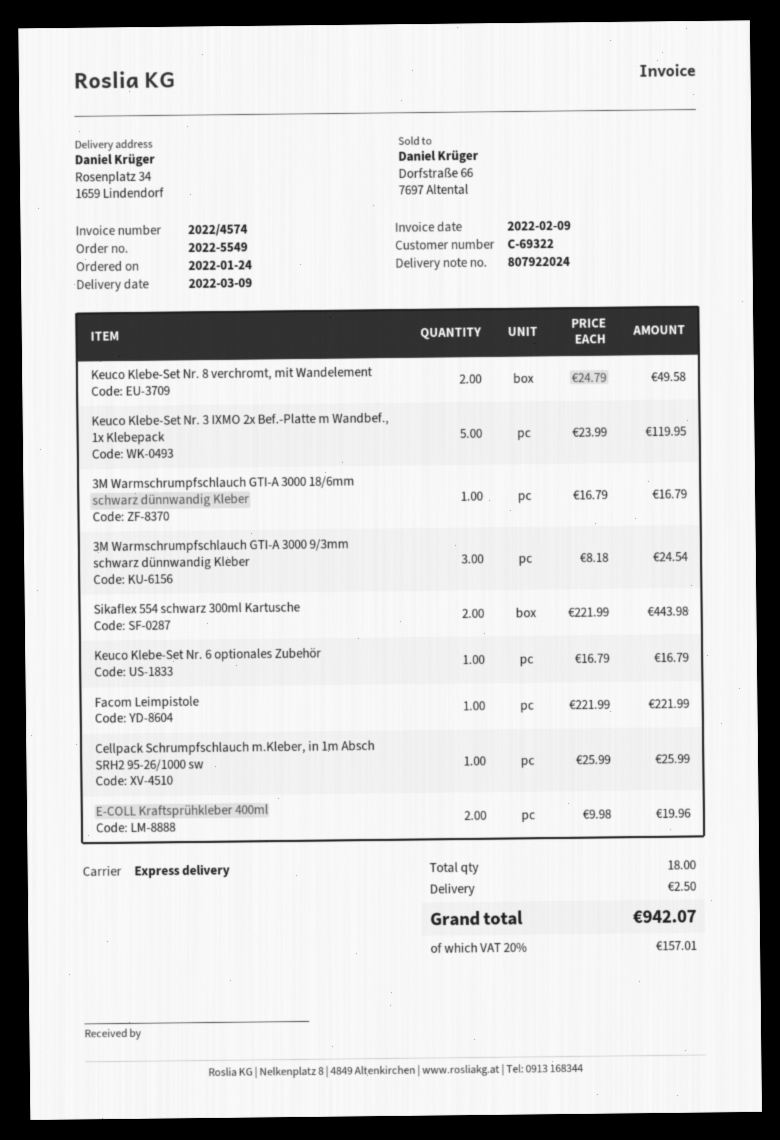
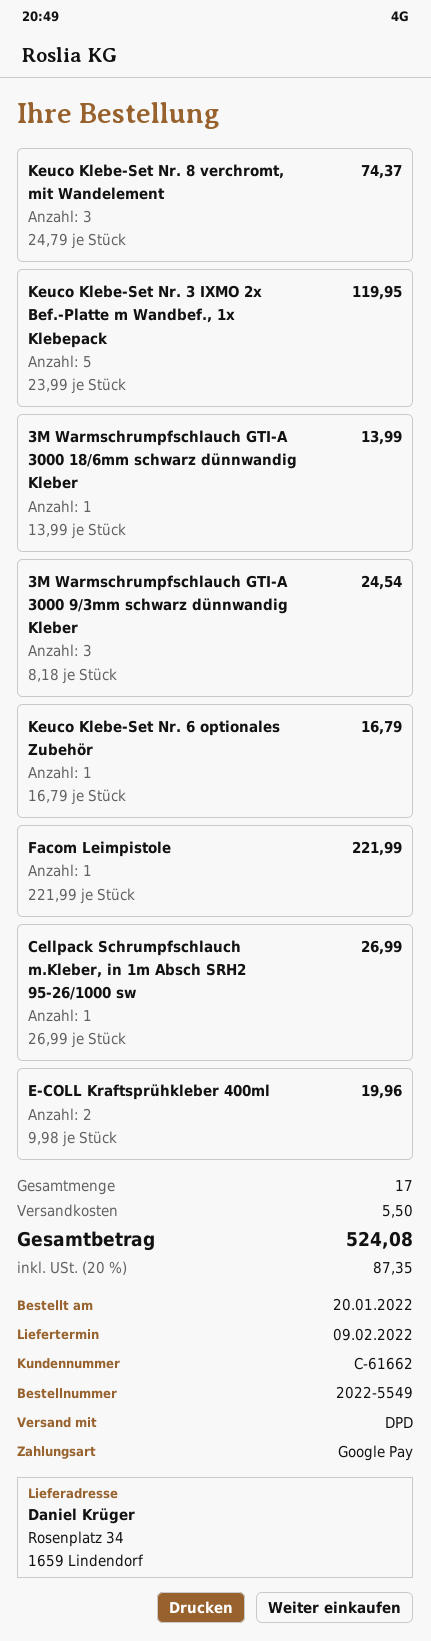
order date: 2022-01-24 -> 2022-01-20
delivery date: 2022-03-09 -> 2022-02-09
customer number: C-69322 -> C-61662
shipping method: express -> DPD
Keuco Klebe-Set Nr. 8 verchromt, mit Wandelement: 2 x 24.79 = 49.58 -> 3 x 24.79 = 74.37
3M Warmschrumpfschlauch GTI-A 3000 18/6mm schwarz dünnwandig Kleber: 1 x 16.79 = 16.79 -> 1 x 13.99 = 13.99
Sikaflex 554 schwarz 300ml Kartusche: 2 x 221.99 = 443.98 -> none
Cellpack Schrumpfschlauch m.Kleber, in 1m Absch SRH2 95-26/1000 sw: 1 x 25.99 = 25.99 -> 1 x 26.99 = 26.99
total quantity: 18 -> 17
shipping: 2.50 -> 5.50
tax: 20% = 157.01 -> 20% = 87.35
total: 942.07 -> 524.08

